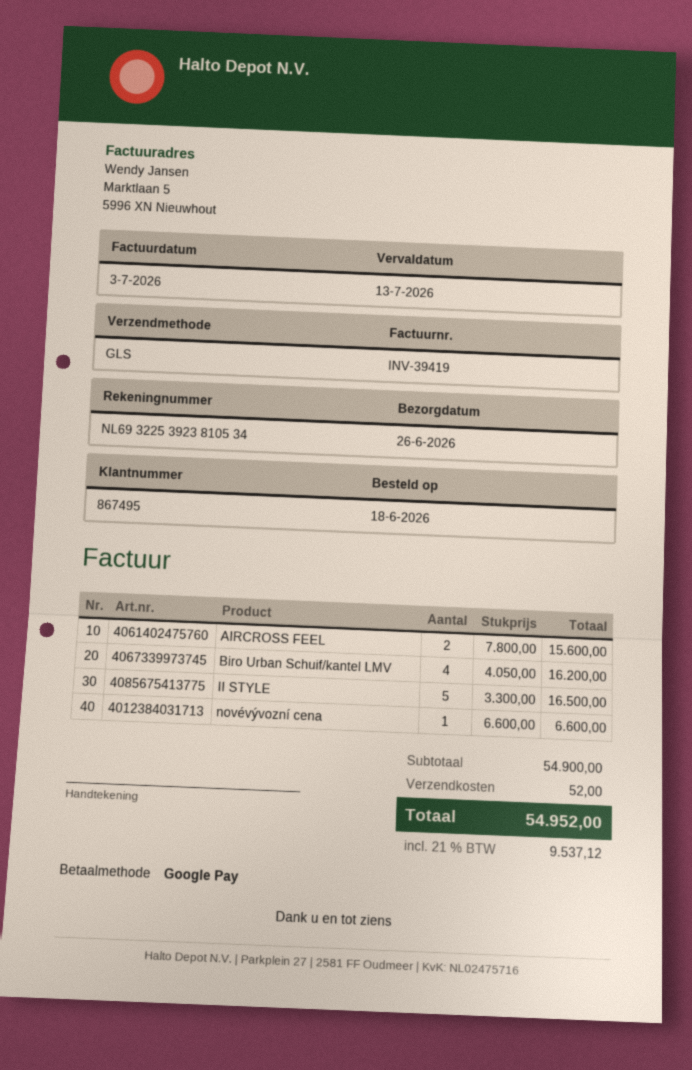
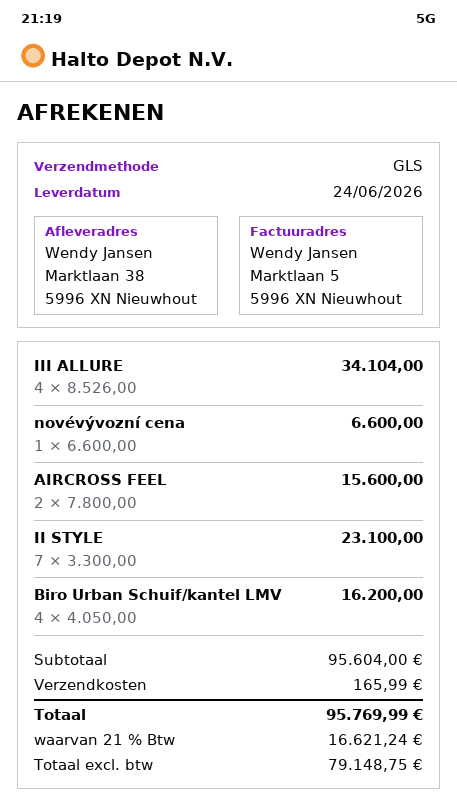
delivery date: 2026-06-26 -> 2026-06-24
II STYLE: 5 x 3300.00 = 16500.00 -> 7 x 3300.00 = 23100.00
III ALLURE: none -> 4 x 8526.00 = 34104.00
subtotal: 54900.00 -> 95604.00
shipping: 52.00 -> 165.99
tax: 21% = 9537.12 -> 21% = 16621.24
total: 54952.00 -> 95769.99

